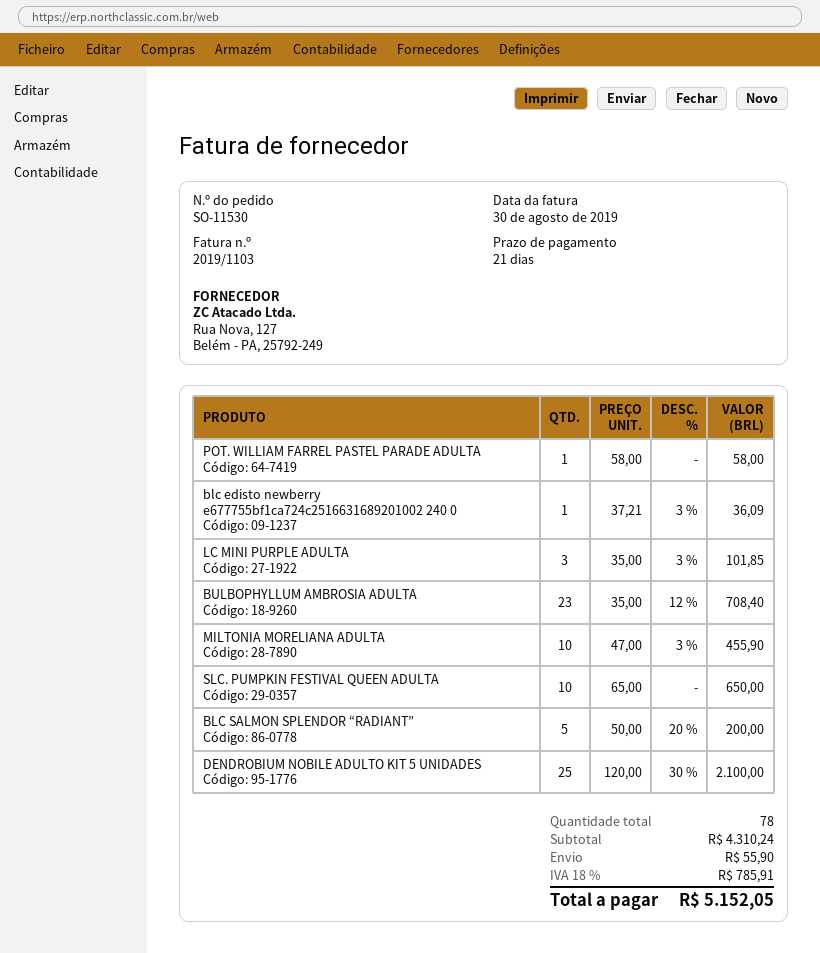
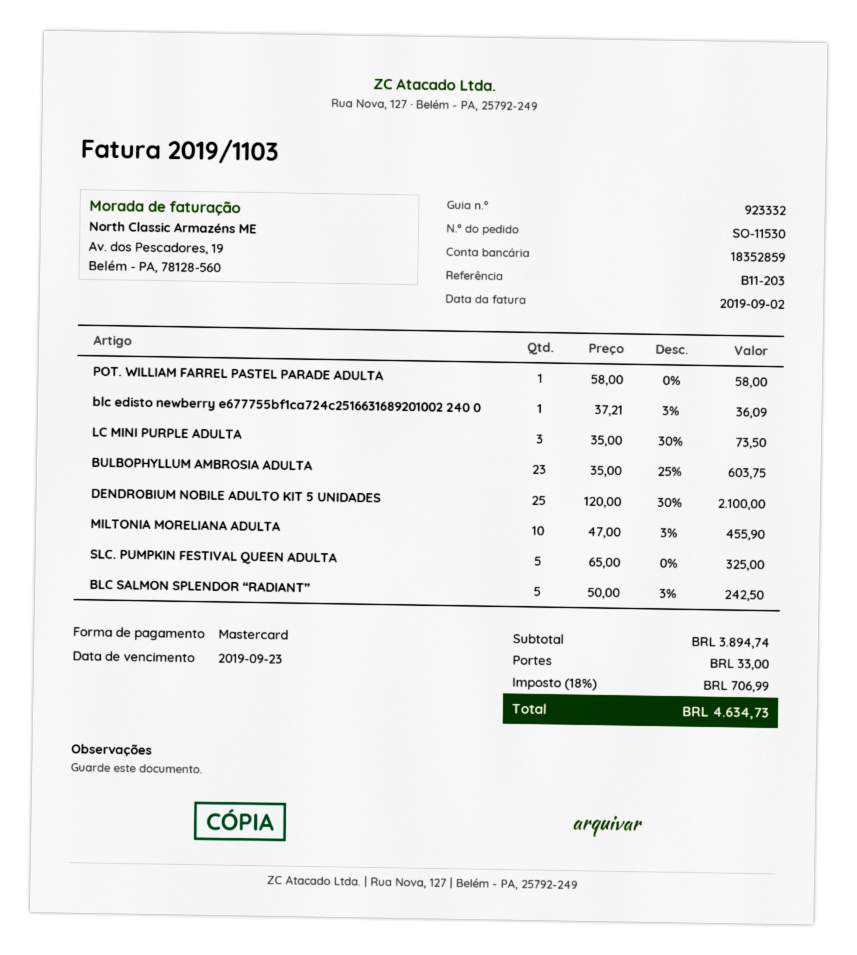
invoice date: 2019-08-30 -> 2019-09-02
LC MINI PURPLE ADULTA: 3 x 35.00 - 3% = 101.85 -> 3 x 35.00 - 30% = 73.50
BULBOPHYLLUM AMBROSIA ADULTA: 23 x 35.00 - 12% = 708.40 -> 23 x 35.00 - 25% = 603.75
SLC. PUMPKIN FESTIVAL QUEEN ADULTA: 10 x 65.00 = 650.00 -> 5 x 65.00 = 325.00
BLC SALMON SPLENDOR “RADIANT”: 5 x 50.00 - 20% = 200.00 -> 5 x 50.00 - 3% = 242.50
subtotal: 4310.24 -> 3894.74
shipping: 55.90 -> 33.00
tax: 18% = 785.91 -> 18% = 706.99
total: 5152.05 -> 4634.73

